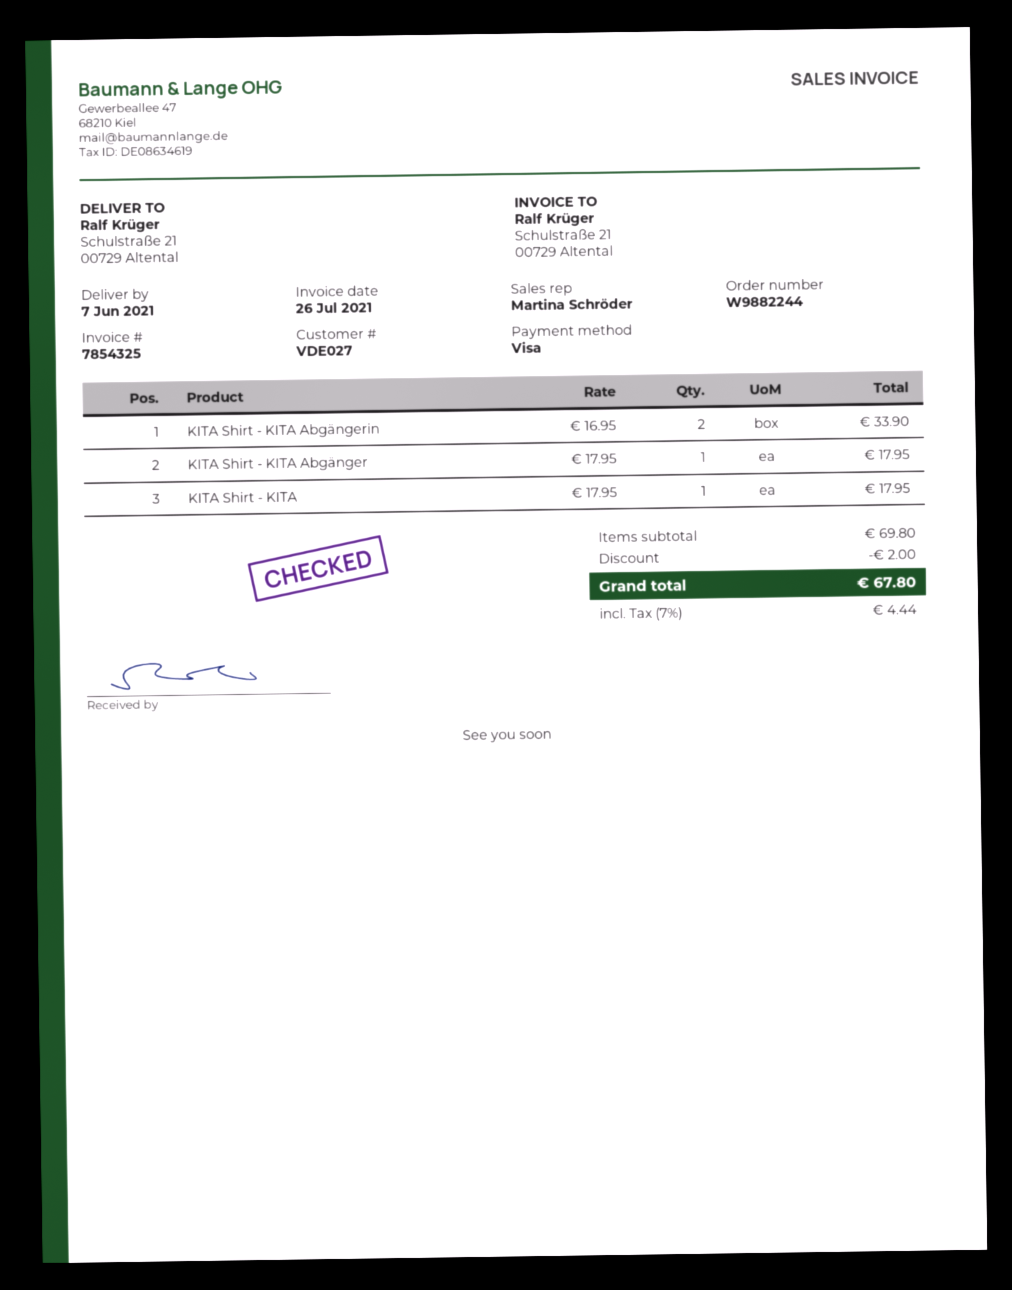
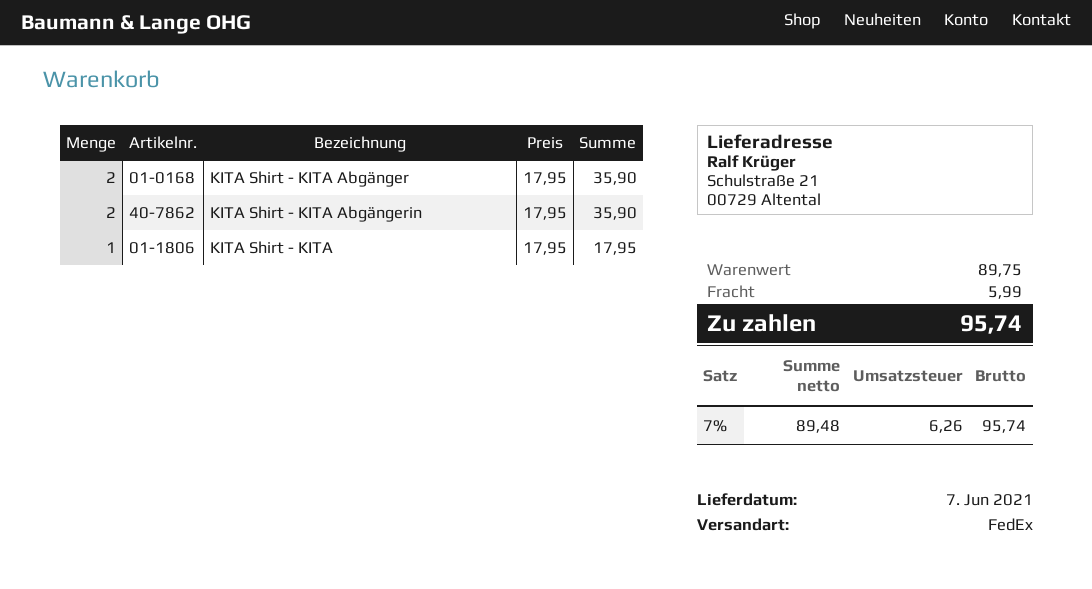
KITA Shirt - KITA Abgängerin: 2 x 16.95 = 33.90 -> 2 x 17.95 = 35.90
KITA Shirt - KITA Abgänger: 1 x 17.95 = 17.95 -> 2 x 17.95 = 35.90
subtotal: 69.80 -> 89.75
discount: 2.00 -> none
shipping: none -> 5.99
tax: 7% = 4.44 -> 7% = 6.26
total: 67.80 -> 95.74

